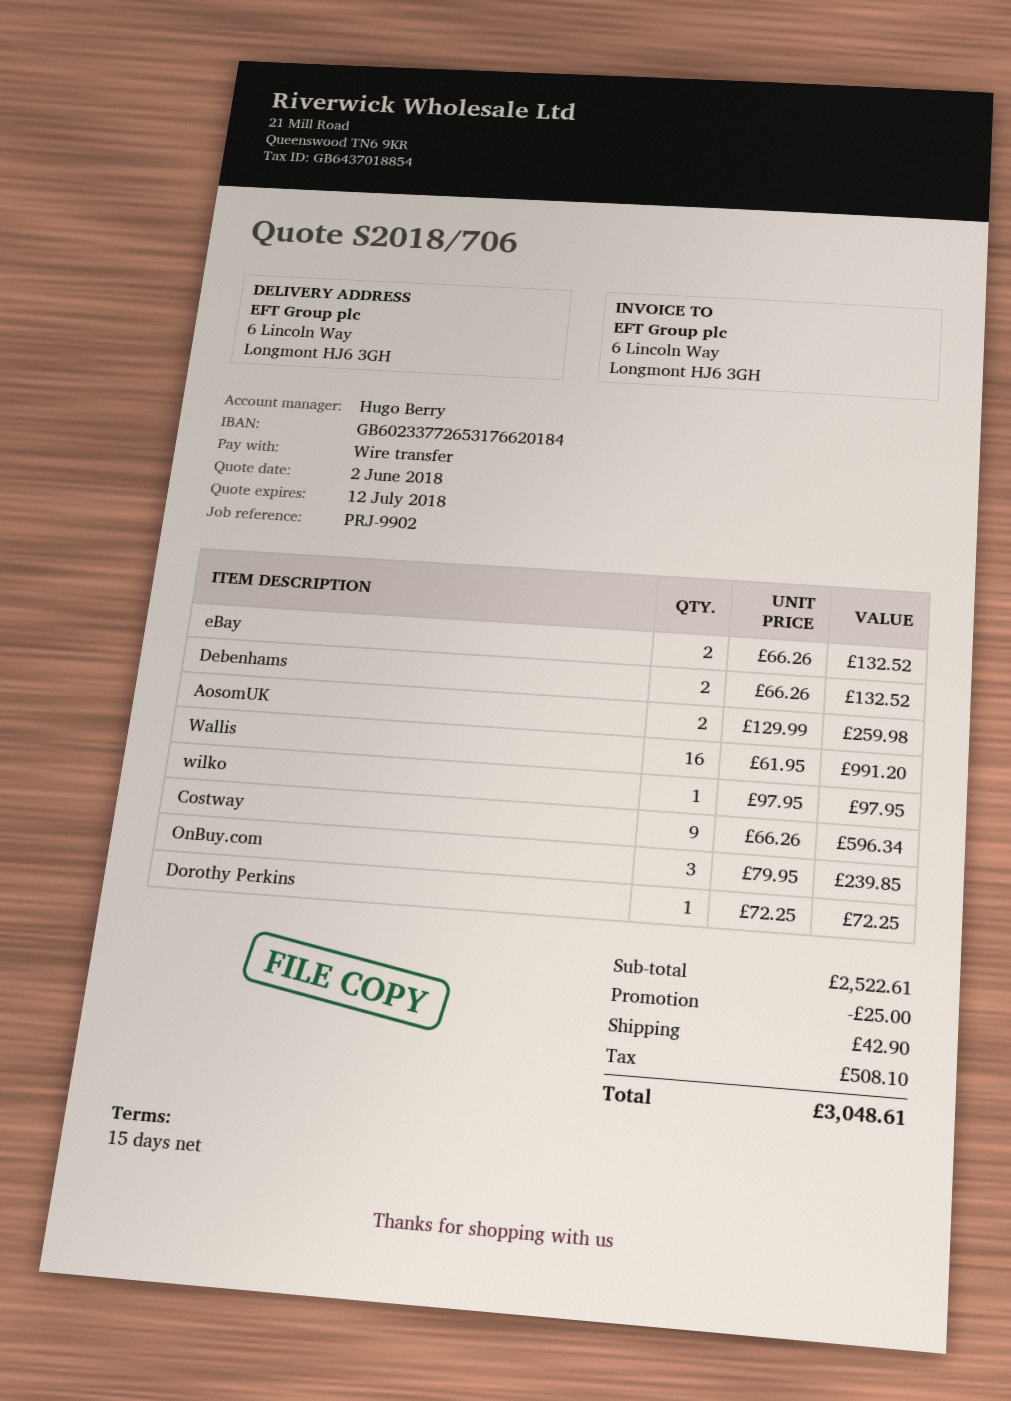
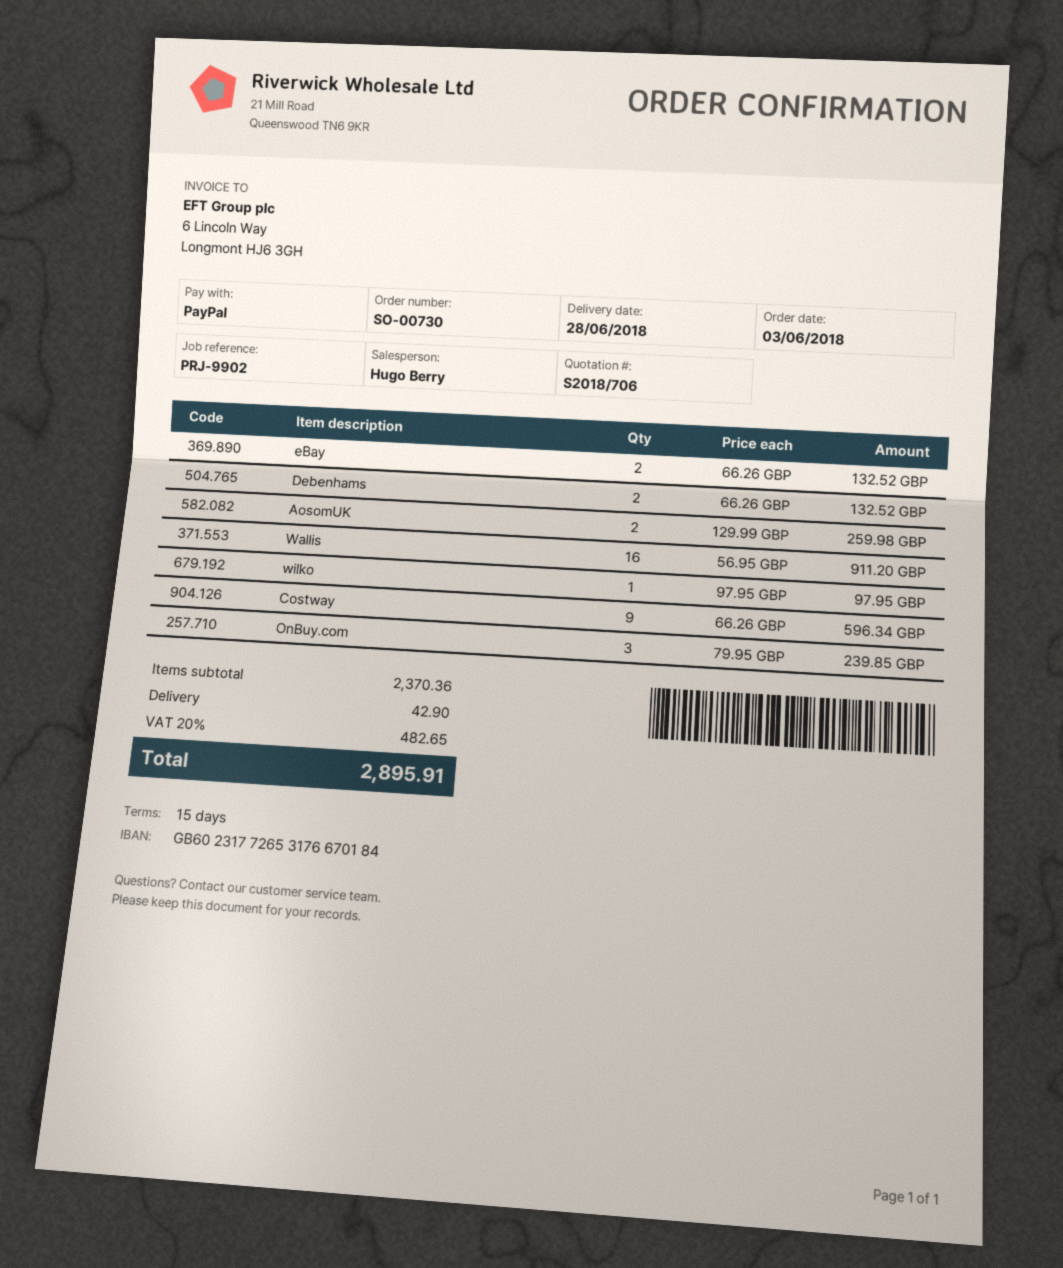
payment method: bank transfer -> PayPal
bank account: GB60233772653176620184 -> GB60231772653176670184
Wallis: 16 x 61.95 = 991.20 -> 16 x 56.95 = 911.20
Dorothy Perkins: 1 x 72.25 = 72.25 -> none
subtotal: 2522.61 -> 2370.36
discount: 25.00 -> none
tax: 508.10 -> 482.65
total: 3048.61 -> 2895.91

